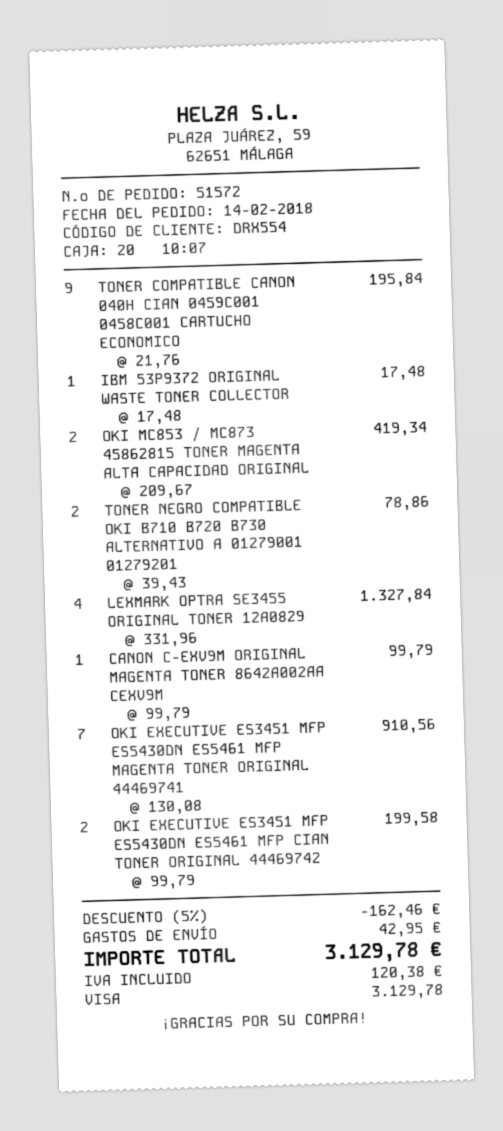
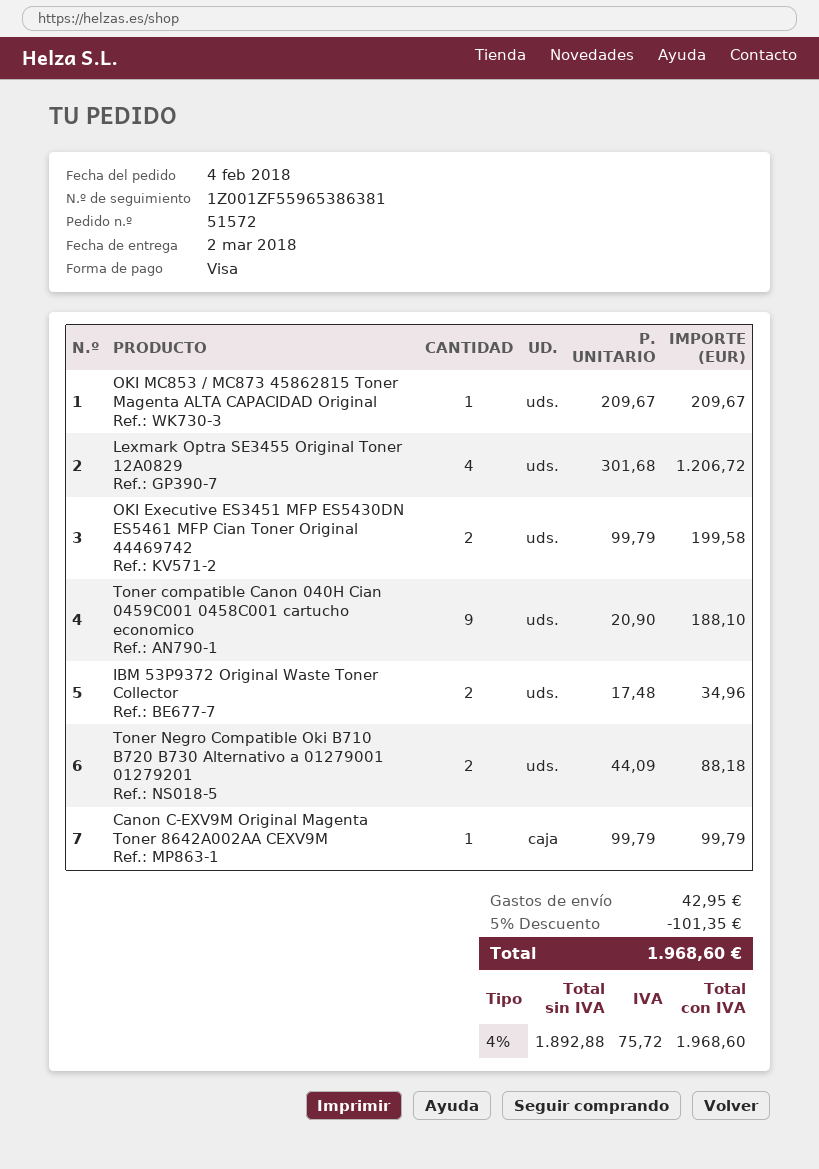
order date: 2018-02-14 -> 2018-02-04
TONER COMPATIBLE CANON 040H CIAN 0459C001 0458C001 CARTUCHO ECONOMICO: 9 x 21.76 = 195.84 -> 9 x 20.90 = 188.10
IBM 53P9372 ORIGINAL WASTE TONER COLLECTOR: 1 x 17.48 = 17.48 -> 2 x 17.48 = 34.96
OKI MC853 / MC873 45862815 TONER MAGENTA ALTA CAPACIDAD ORIGINAL: 2 x 209.67 = 419.34 -> 1 x 209.67 = 209.67
TONER NEGRO COMPATIBLE OKI B710 B720 B730 ALTERNATIVO A 01279001 01279201: 2 x 39.43 = 78.86 -> 2 x 44.09 = 88.18
LEXMARK OPTRA SE3455 ORIGINAL TONER 12A0829: 4 x 331.96 = 1327.84 -> 4 x 301.68 = 1206.72
OKI EXECUTIVE ES3451 MFP ES5430DN ES5461 MFP MAGENTA TONER ORIGINAL 44469741: 7 x 130.08 = 910.56 -> none
discount: 5% = 162.46 -> 5% = 101.35
tax: 120.38 -> 75.72
total: 3129.78 -> 1968.60

